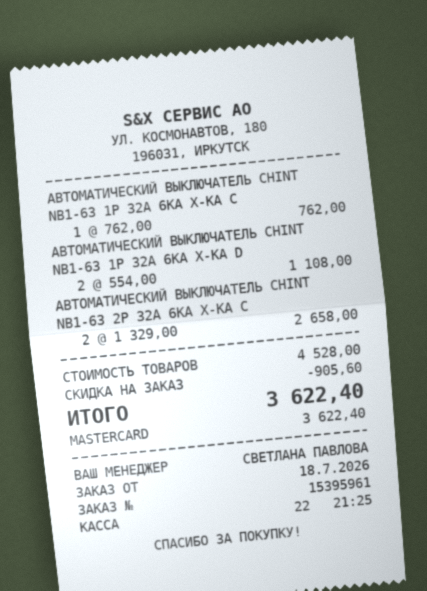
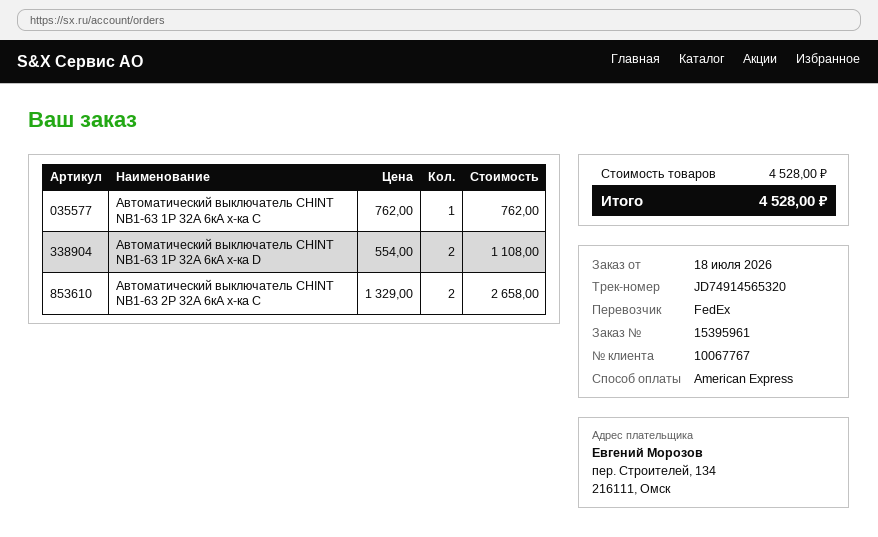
payment method: Mastercard -> American Express
discount: 905.60 -> none
total: 3622.40 -> 4528.00

